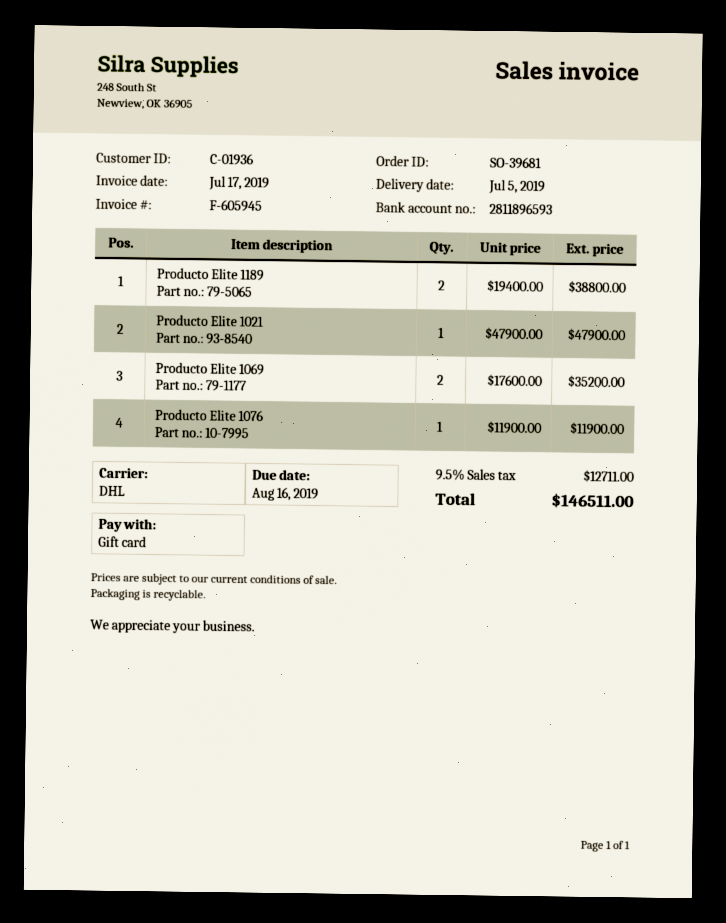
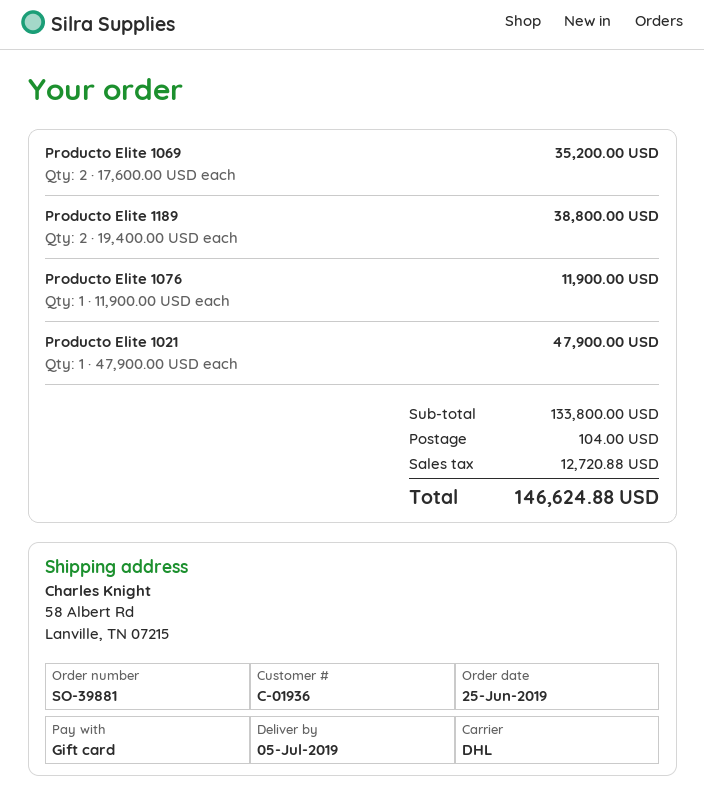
order number: SO-39681 -> SO-39881
shipping: none -> 104.00
tax: 12711.00 -> 12720.88
total: 146511.00 -> 146624.88

